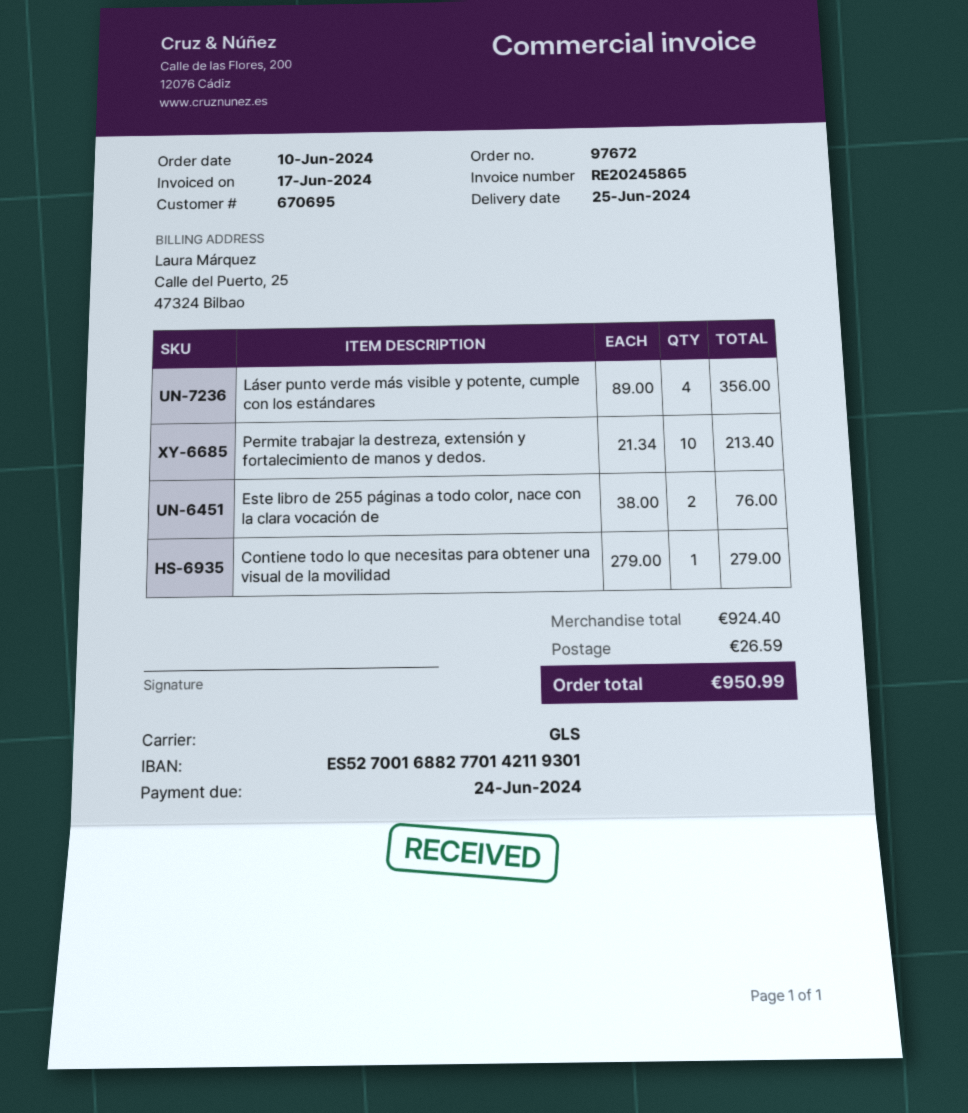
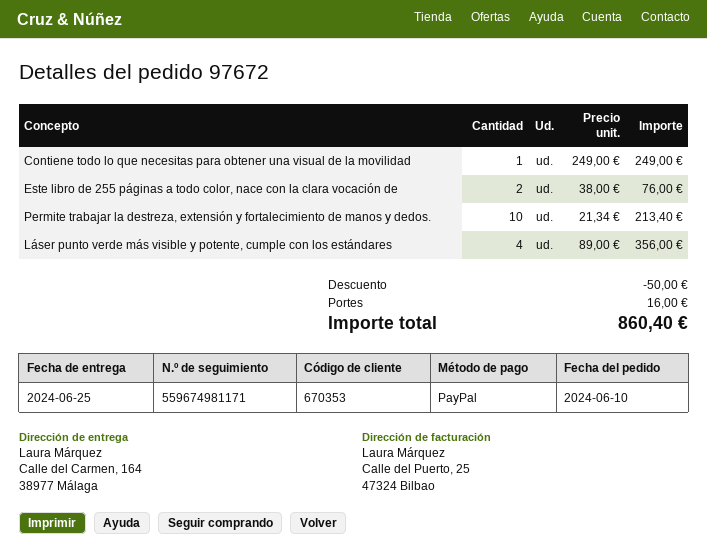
customer number: 670695 -> 670353
Contiene todo lo que necesitas para obtener una visual de la movilidad: 1 x 279.00 = 279.00 -> 1 x 249.00 = 249.00
discount: none -> 50.00
shipping: 26.59 -> 16.00
total: 950.99 -> 860.40

